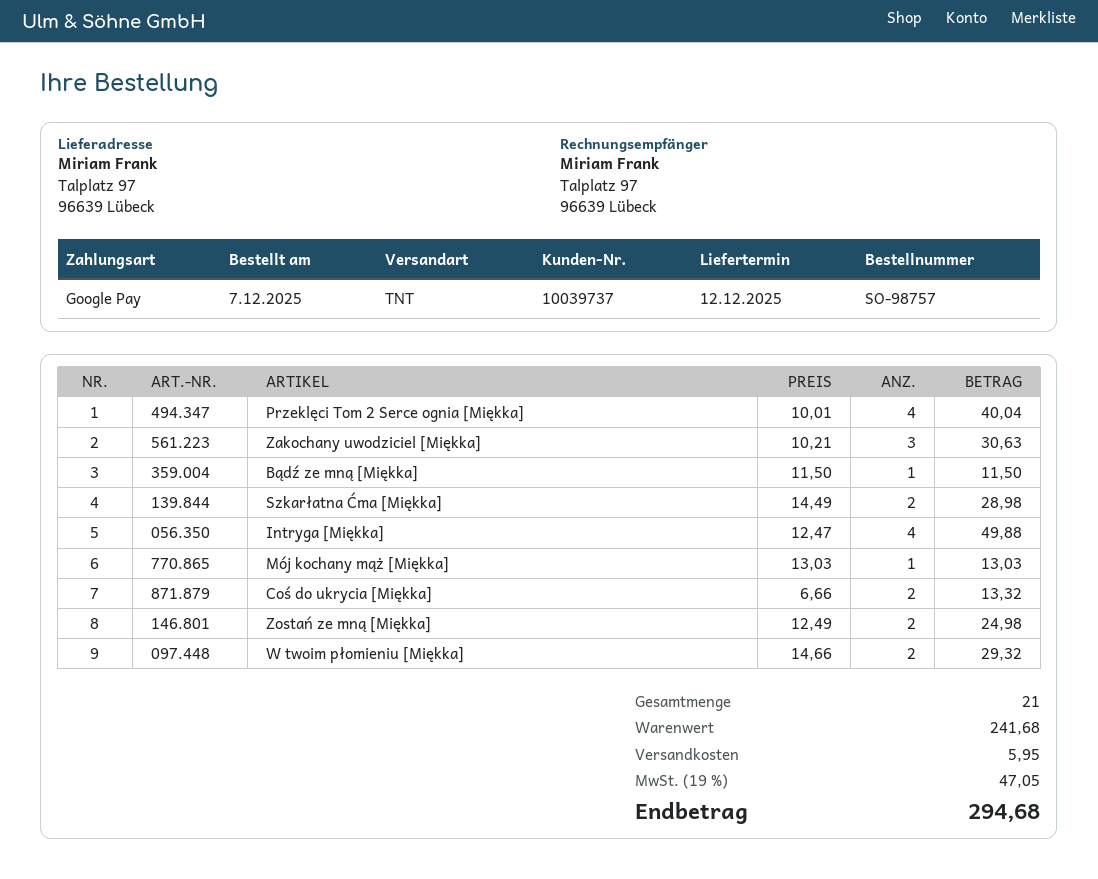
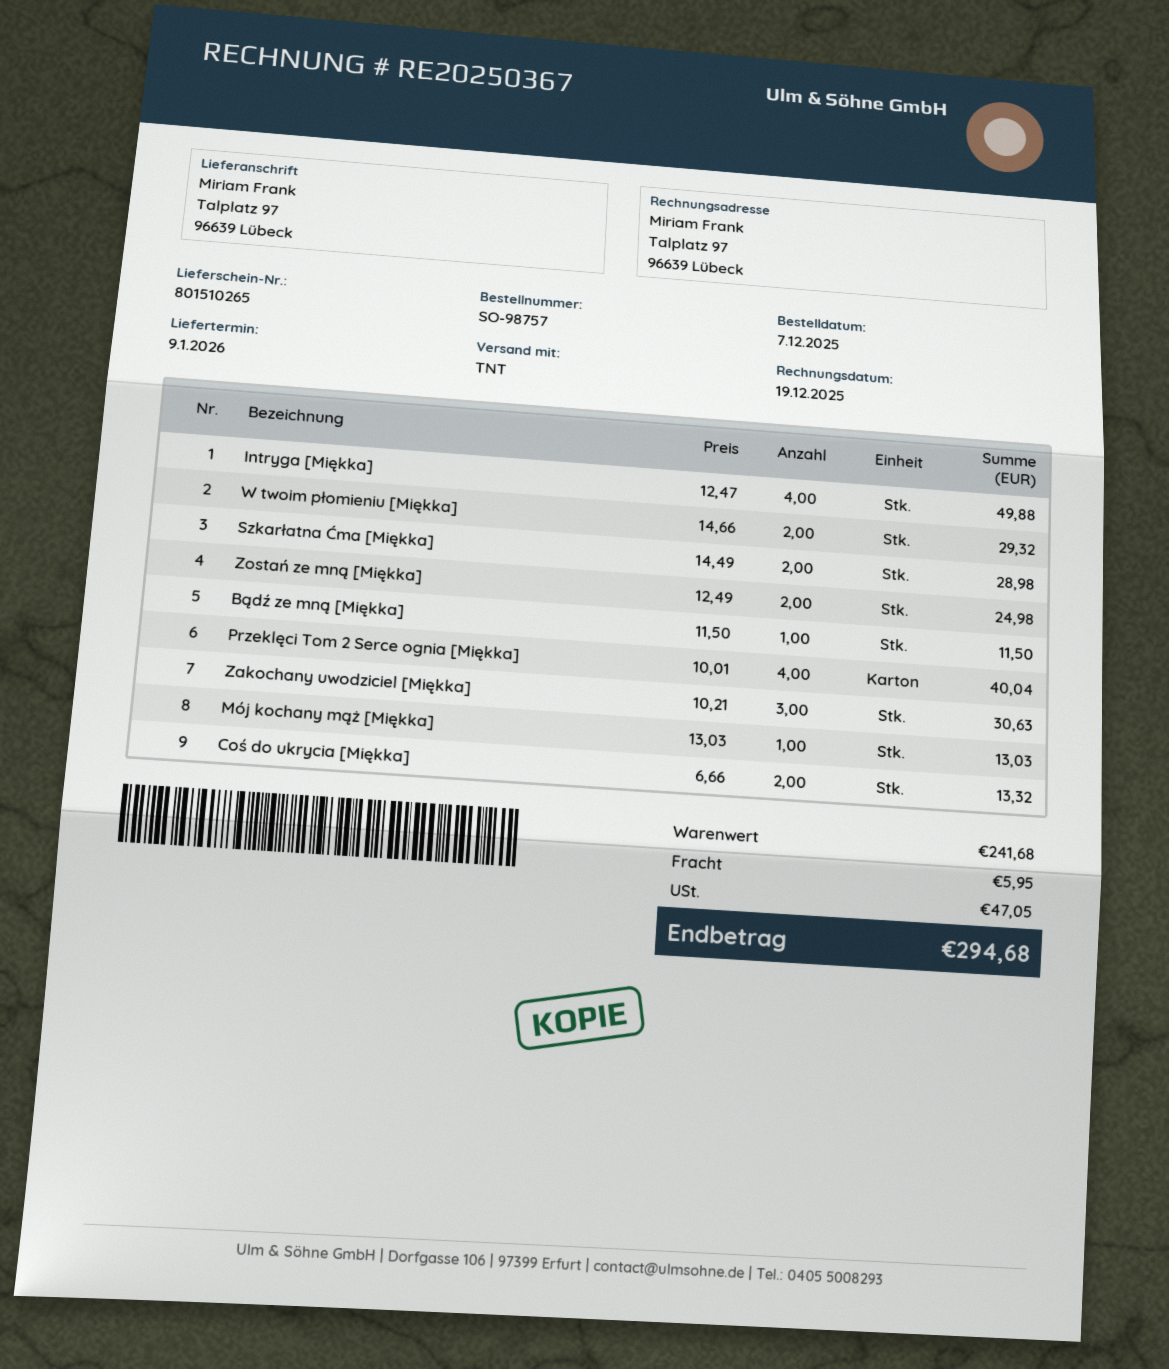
delivery date: 2025-12-12 -> 2026-01-09

